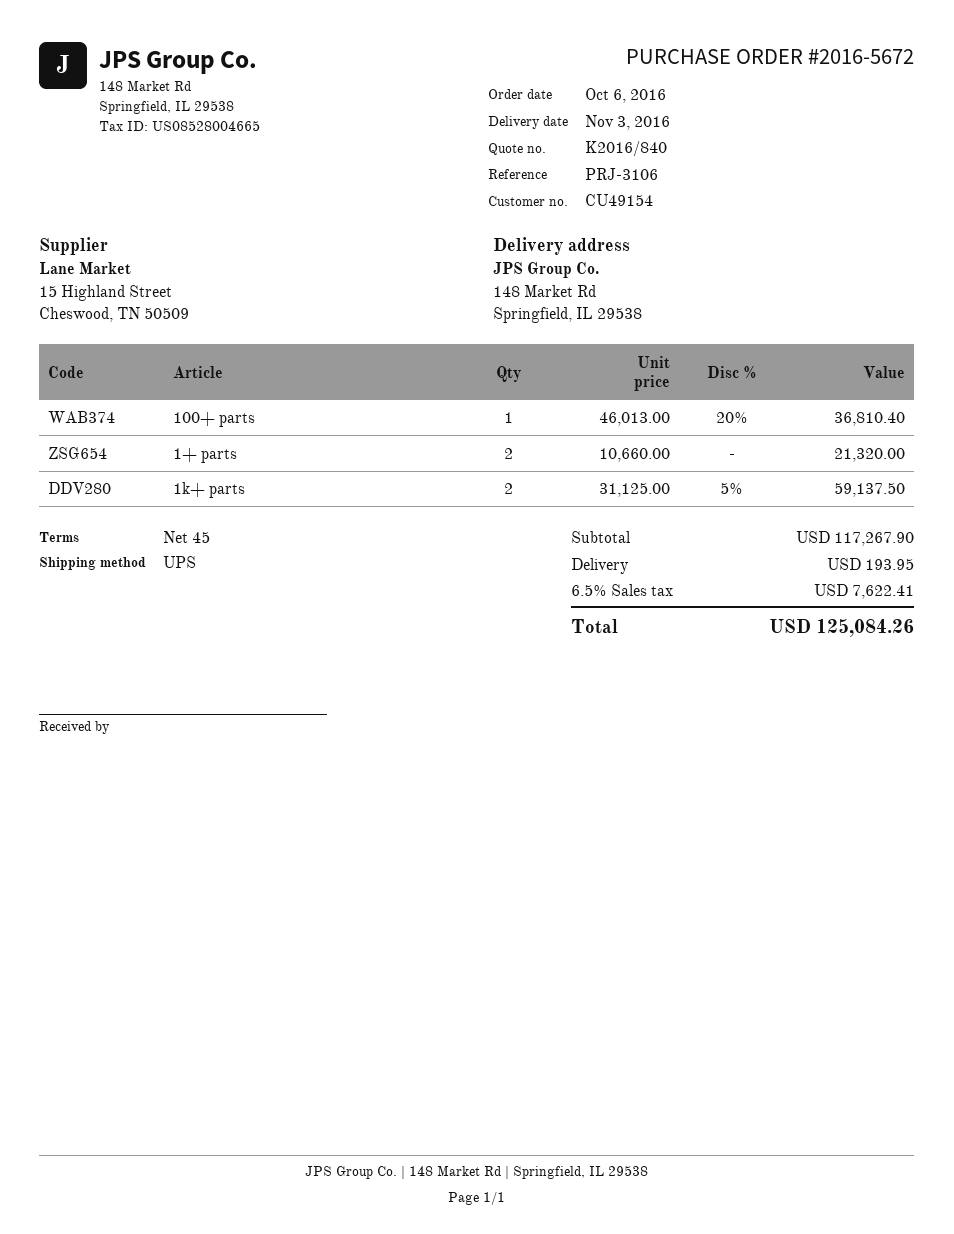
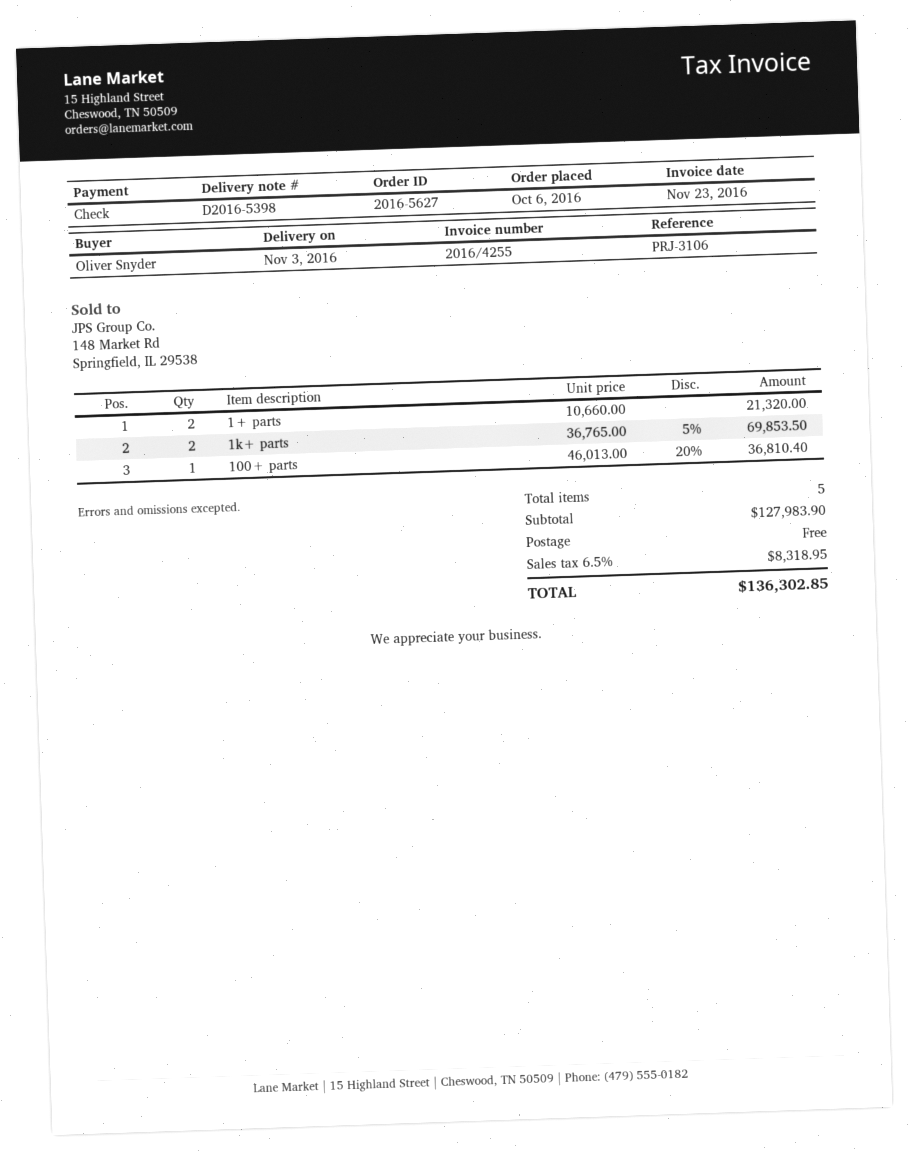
order number: 2016-5672 -> 2016-5627
1k+ parts: 2 x 31125.00 - 5% = 59137.50 -> 2 x 36765.00 - 5% = 69853.50
subtotal: 117267.90 -> 127983.90
shipping: 193.95 -> 0.00
tax: 6.5% = 7622.41 -> 6.5% = 8318.95
total: 125084.26 -> 136302.85

